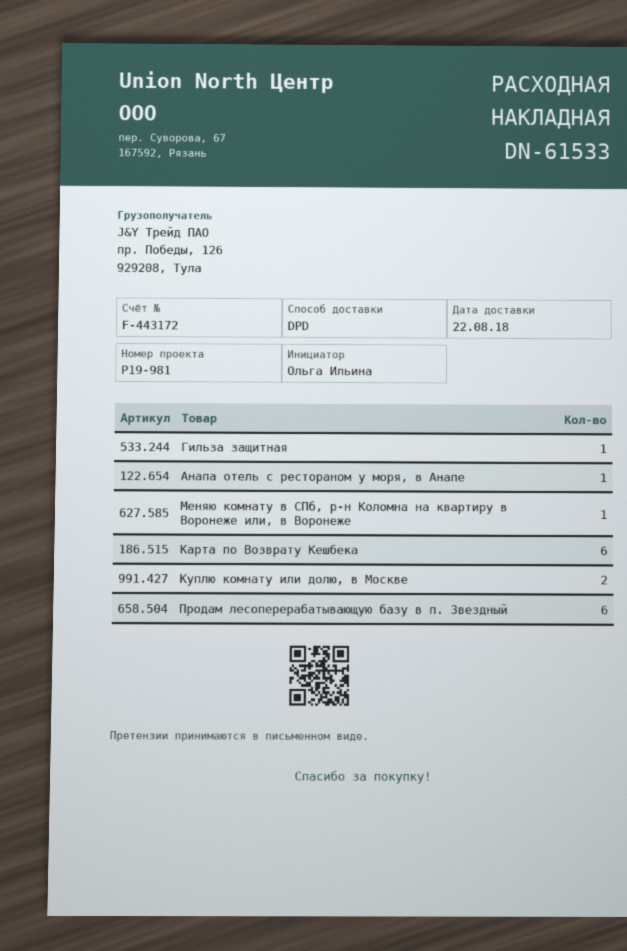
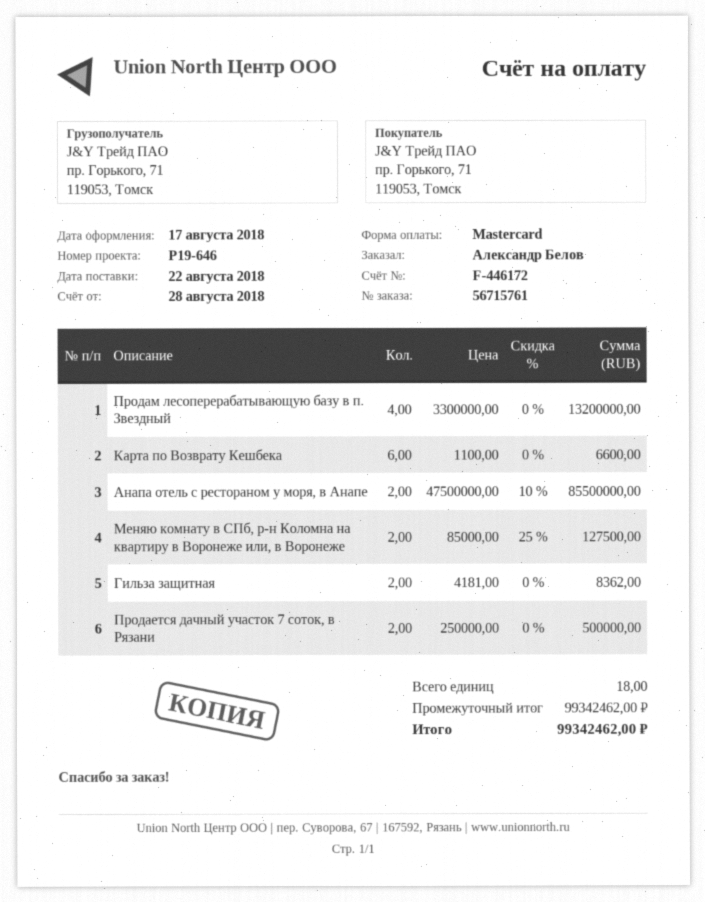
invoice number: F-443172 -> F-446172
reference: P19-981 -> P19-646
ordered by: Ольга Ильина -> Александр Белов
ship to: пр. Победы, 126, 929208, Тула -> пр. Горького, 71, 119053, Томск
Гильза защитная: 1 -> 2
Анапа отель с рестораном у моря, в Анапе: 1 -> 2
Меняю комнату в СПб, р-н Коломна на квартиру в Воронеже или, в Воронеже: 1 -> 2
Куплю комнату или долю, в Москве: 2 -> none
Продам лесоперерабатывающую базу в п. Звездный: 6 -> 4
Продается дачный участок 7 соток, в Рязани: none -> 2

